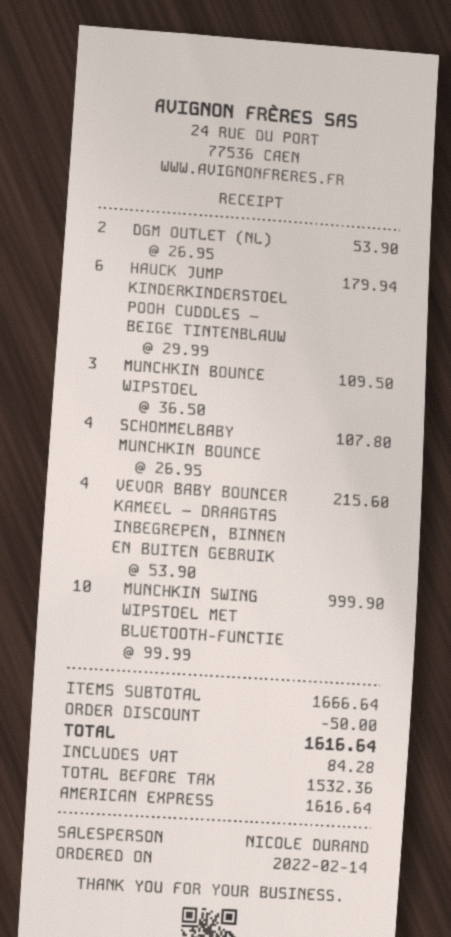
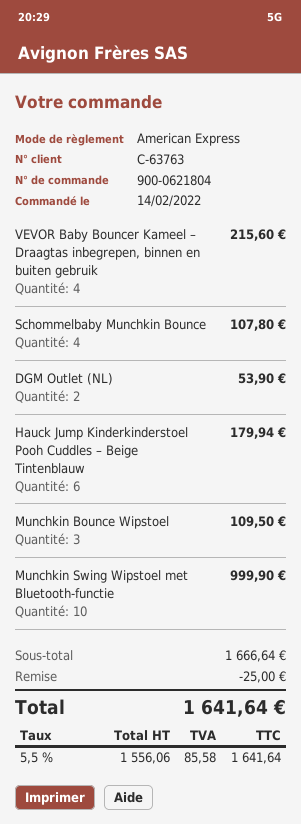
discount: 50.00 -> 25.00
net: 1532.36 -> 1556.06
tax: 84.28 -> 85.58
total: 1616.64 -> 1641.64

